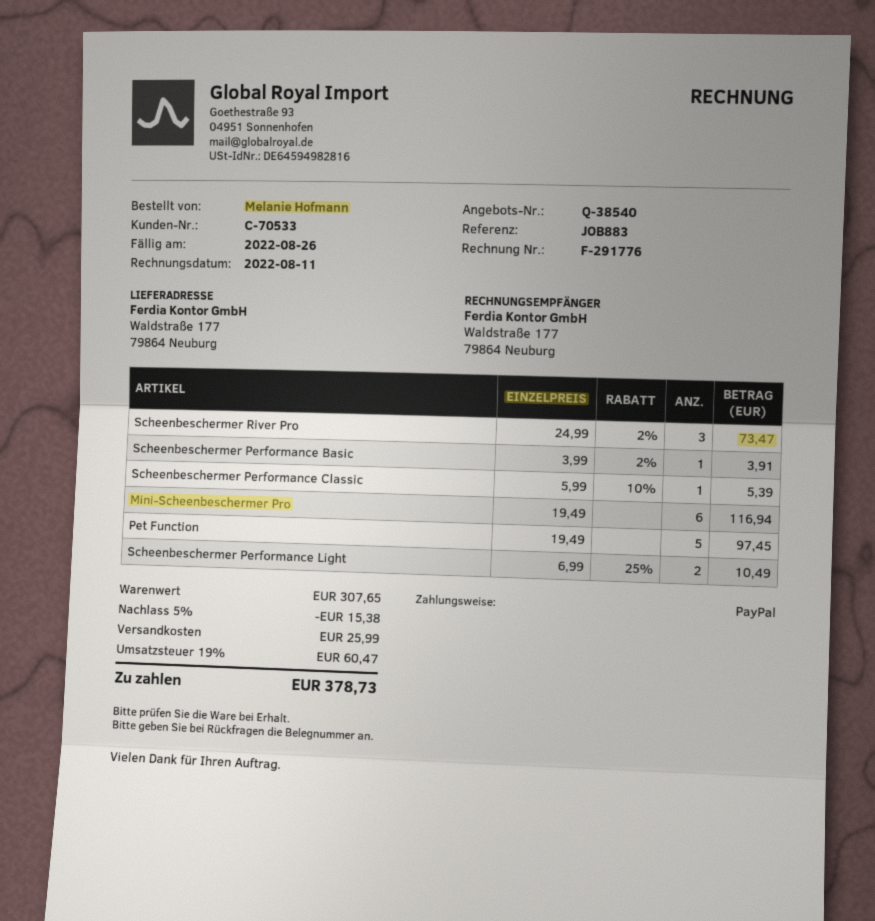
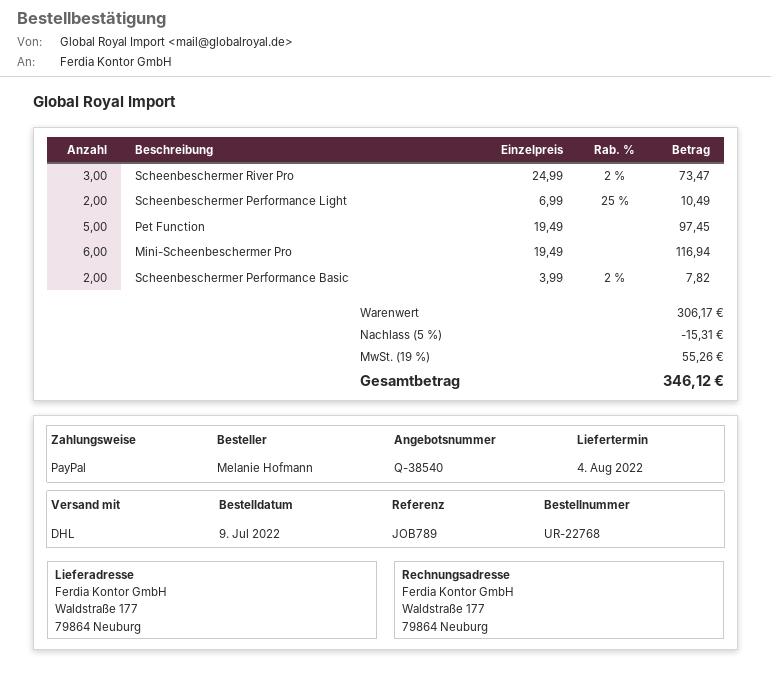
reference: JOB883 -> JOB789
Scheenbeschermer Performance Basic: 1 x 3.99 - 2% = 3.91 -> 2 x 3.99 - 2% = 7.82
Scheenbeschermer Performance Classic: 1 x 5.99 - 10% = 5.39 -> none
subtotal: 307.65 -> 306.17
discount: 5% = 15.38 -> 5% = 15.31
shipping: 25.99 -> none
tax: 19% = 60.47 -> 19% = 55.26
total: 378.73 -> 346.12

